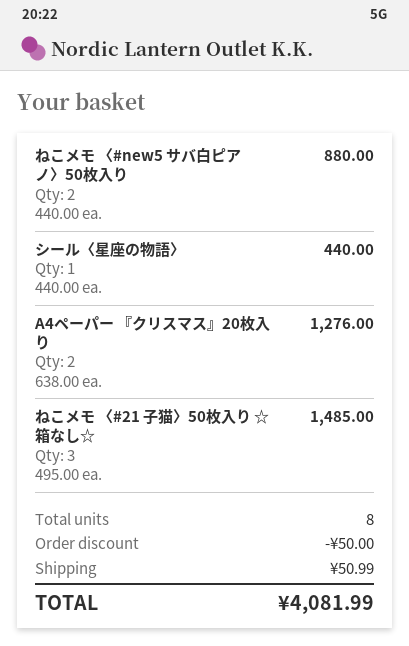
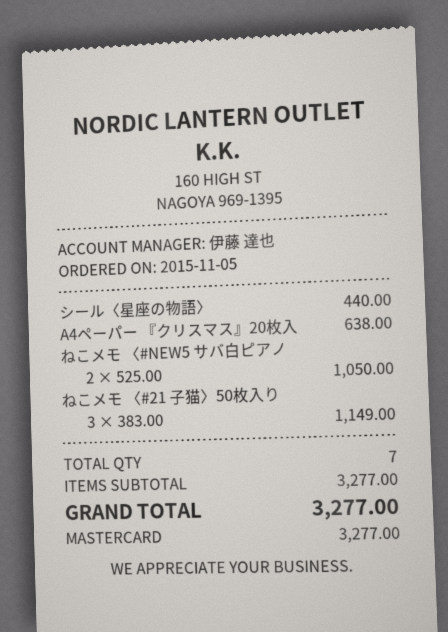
ねこメモ 〈#new5 サバ白ピアノ〉50枚入り: 2 x 440.00 = 880.00 -> 2 x 525.00 = 1050.00
A4ペーパー 『クリスマス』20枚入り: 2 x 638.00 = 1276.00 -> 1 x 638.00 = 638.00
ねこメモ 〈#21 子猫〉50枚入り ☆箱なし☆: 3 x 495.00 = 1485.00 -> 3 x 383.00 = 1149.00
total quantity: 8 -> 7
discount: 50.00 -> none
shipping: 50.99 -> none
total: 4081.99 -> 3277.00

